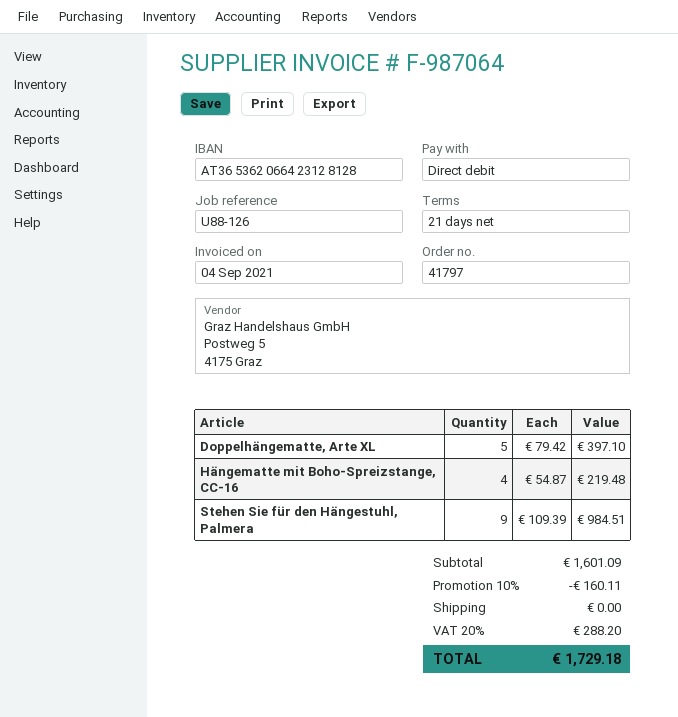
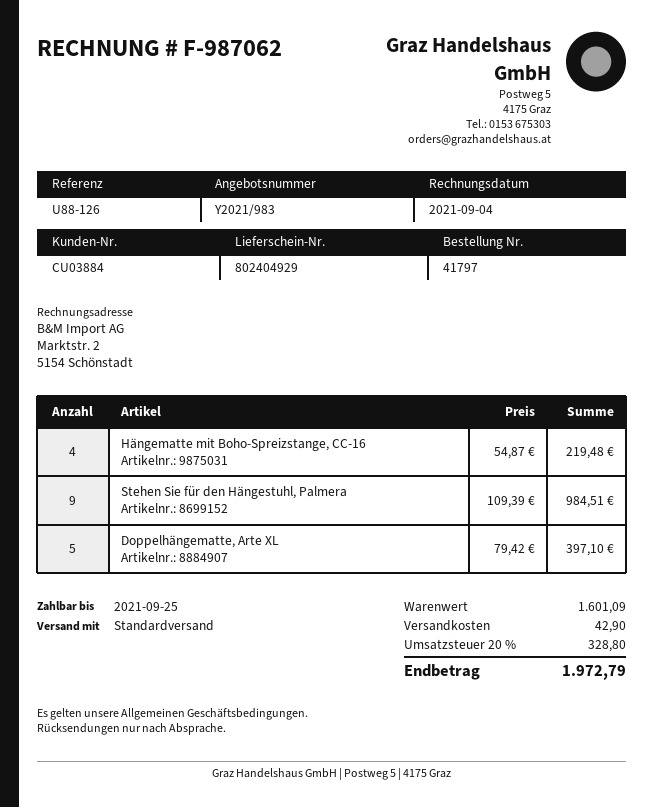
invoice number: F-987064 -> F-987062
discount: 10% = 160.11 -> none
shipping: 0.00 -> 42.90
tax: 20% = 288.20 -> 20% = 328.80
total: 1729.18 -> 1972.79

